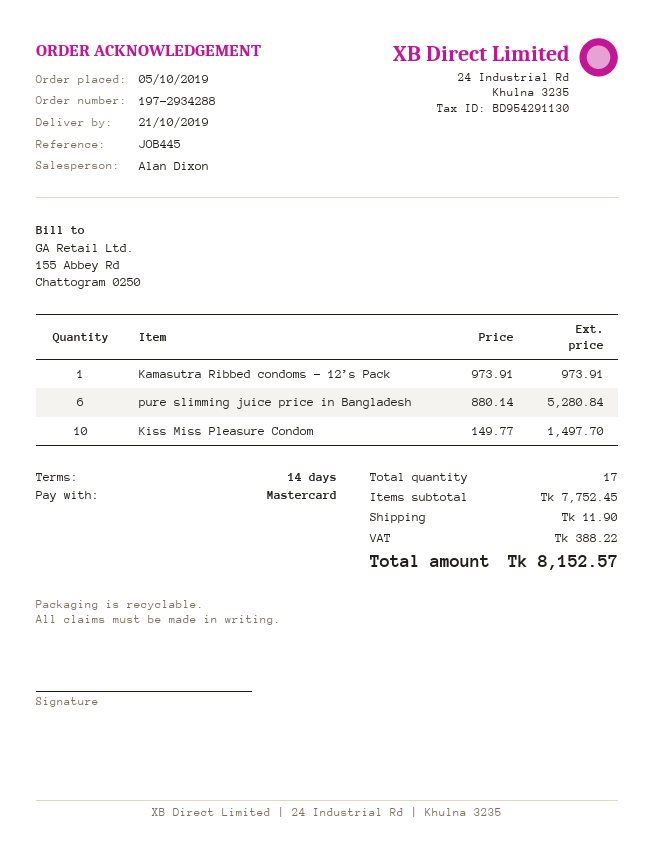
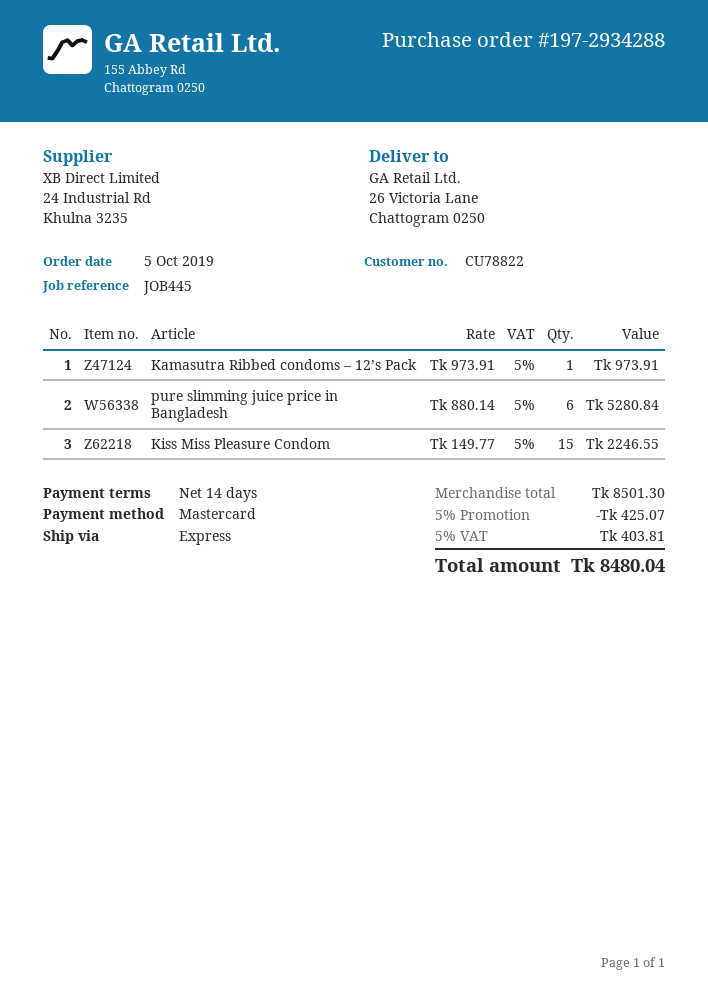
Kiss Miss Pleasure Condom: 10 x 149.77 = 1497.70 -> 15 x 149.77 = 2246.55
subtotal: 7752.45 -> 8501.30
discount: none -> 5% = 425.07
shipping: 11.90 -> none
tax: 388.22 -> 403.81
total: 8152.57 -> 8480.04

